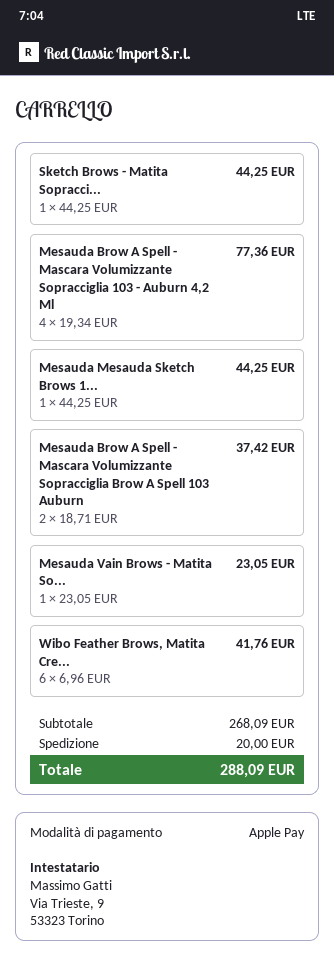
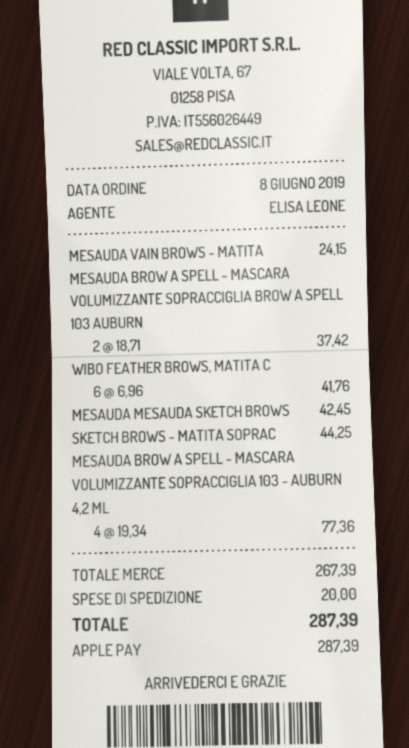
Mesauda Mesauda Sketch Brows 1...: 1 x 44.25 = 44.25 -> 1 x 42.45 = 42.45
Mesauda Vain Brows - Matita So...: 1 x 23.05 = 23.05 -> 1 x 24.15 = 24.15
subtotal: 268.09 -> 267.39
total: 288.09 -> 287.39

